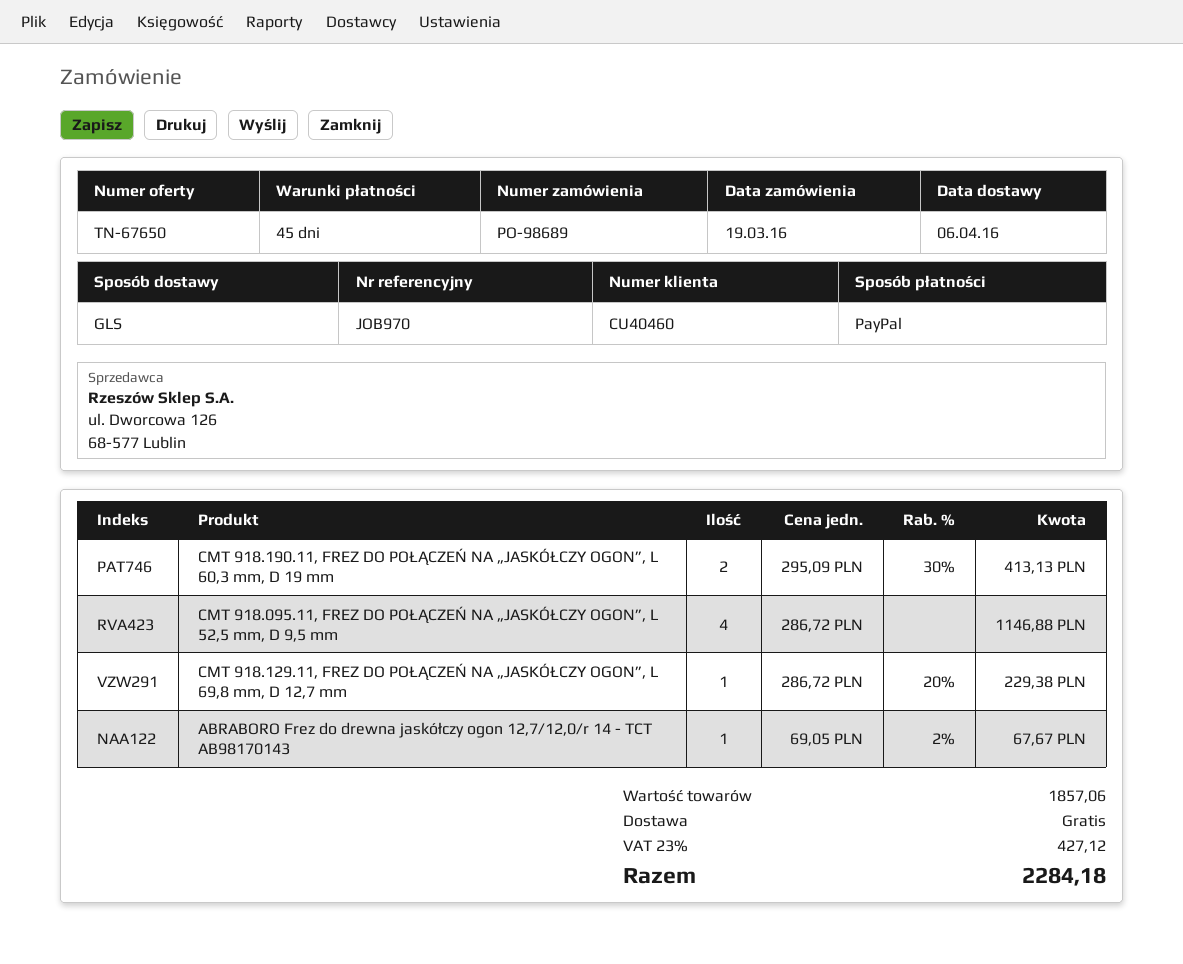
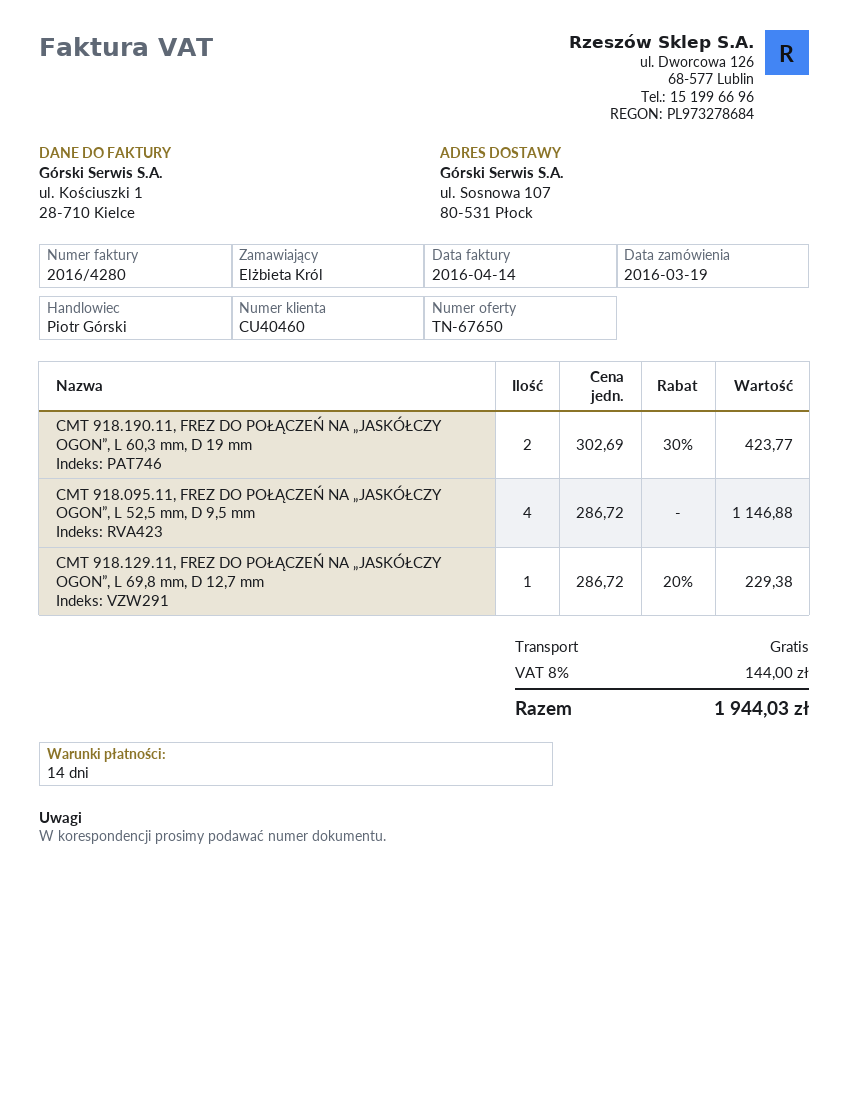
payment terms: 45 days -> 14 days
CMT 918.190.11, FREZ DO POŁĄCZEŃ NA „JASKÓŁCZY OGON”, L 60,3 mm, D 19 mm: 2 x 295.09 - 30% = 413.13 -> 2 x 302.69 - 30% = 423.77
ABRABORO Frez do drewna jaskółczy ogon 12,7/12,0/r 14 - TCT AB98170143: 1 x 69.05 - 2% = 67.67 -> none
tax: 23% = 427.12 -> 8% = 144.00
total: 2284.18 -> 1944.03

